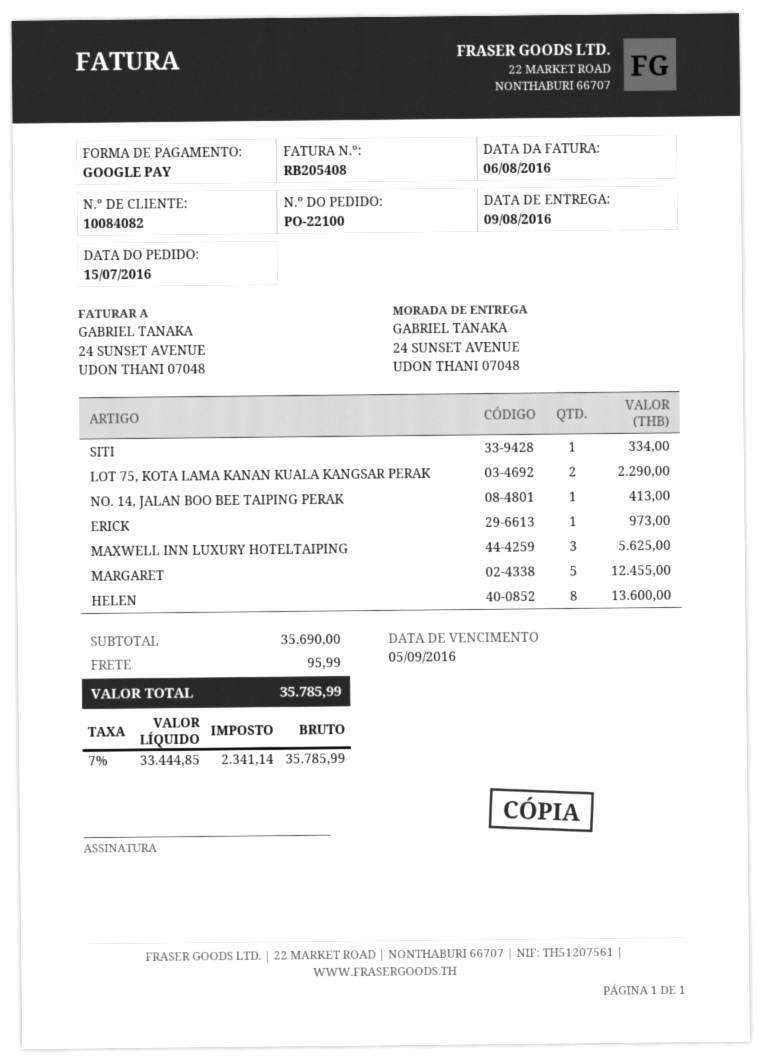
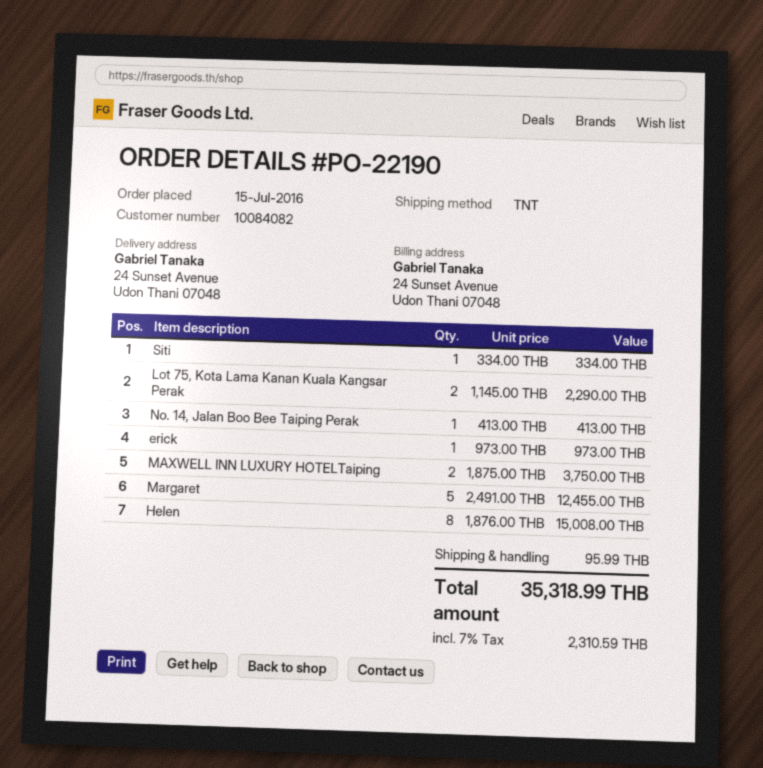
order number: PO-22100 -> PO-22190
MAXWELL INN LUXURY HOTELTAIPING: 3 for 5625.00 -> 2 for 3750.00
HELEN: 8 for 13600.00 -> 8 for 15008.00
tax: 7% = 2341.14 -> 7% = 2310.59
total: 35785.99 -> 35318.99

